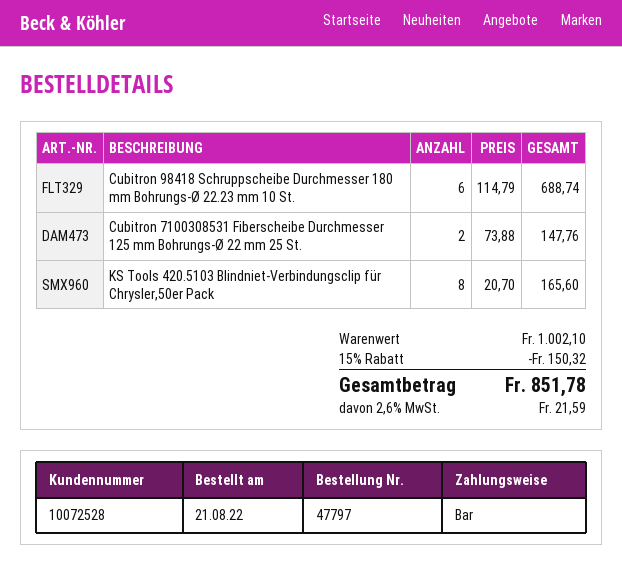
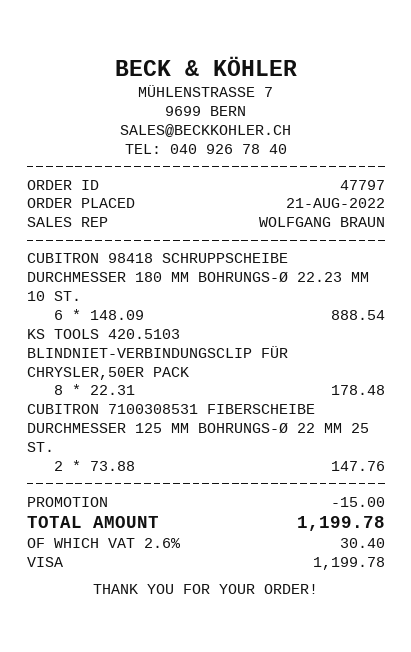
payment method: cash -> Visa
Cubitron 98418 Schruppscheibe Durchmesser 180 mm Bohrungs-Ø 22.23 mm 10 St.: 6 x 114.79 = 688.74 -> 6 x 148.09 = 888.54
KS Tools 420.5103 Blindniet-Verbindungsclip für Chrysler,50er Pack: 8 x 20.70 = 165.60 -> 8 x 22.31 = 178.48
discount: 150.32 -> 15.00
tax: 2.6% = 21.59 -> 2.6% = 30.40
total: 851.78 -> 1199.78

